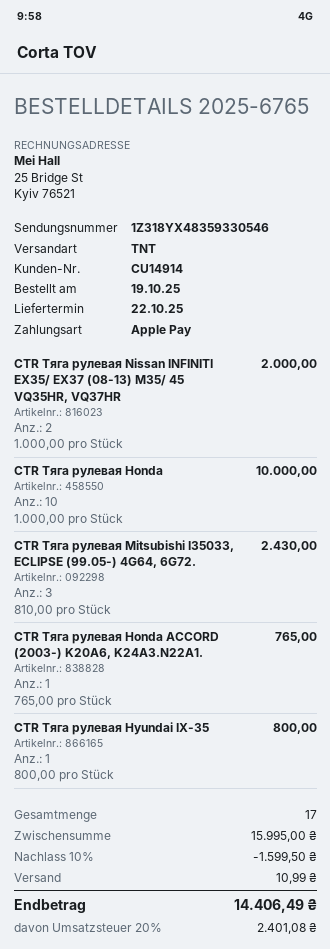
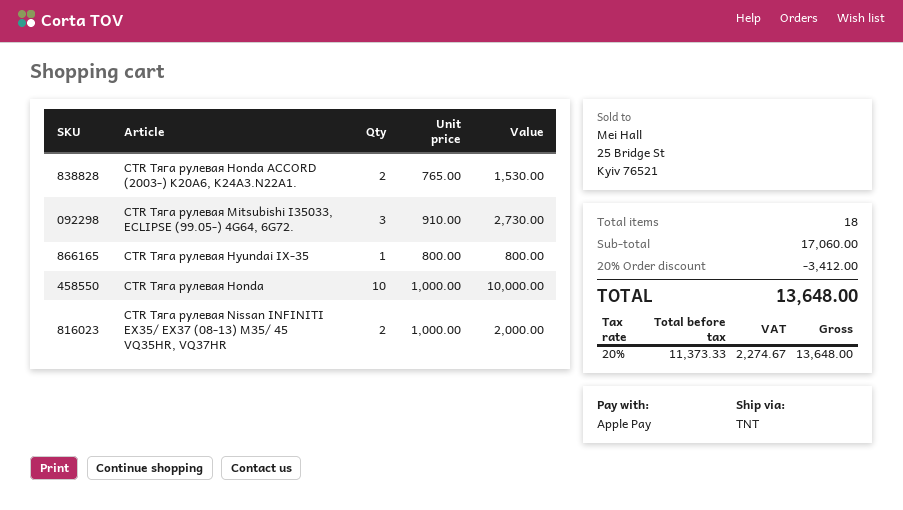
CTR Тяга рулевая Mitsubishi I35033, ECLIPSE (99.05-) 4G64, 6G72.: 3 x 810.00 = 2430.00 -> 3 x 910.00 = 2730.00
CTR Тяга рулевая Honda ACCORD (2003-) K20A6, K24A3.N22A1.: 1 x 765.00 = 765.00 -> 2 x 765.00 = 1530.00
total quantity: 17 -> 18
subtotal: 15995.00 -> 17060.00
discount: 10% = 1599.50 -> 20% = 3412.00
shipping: 10.99 -> none
tax: 20% = 2401.08 -> 20% = 2274.67
total: 14406.49 -> 13648.00

